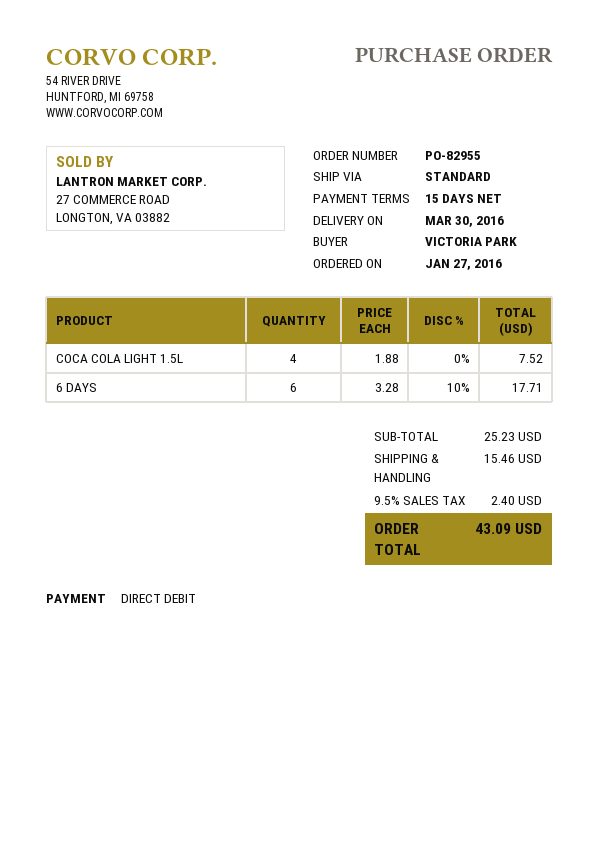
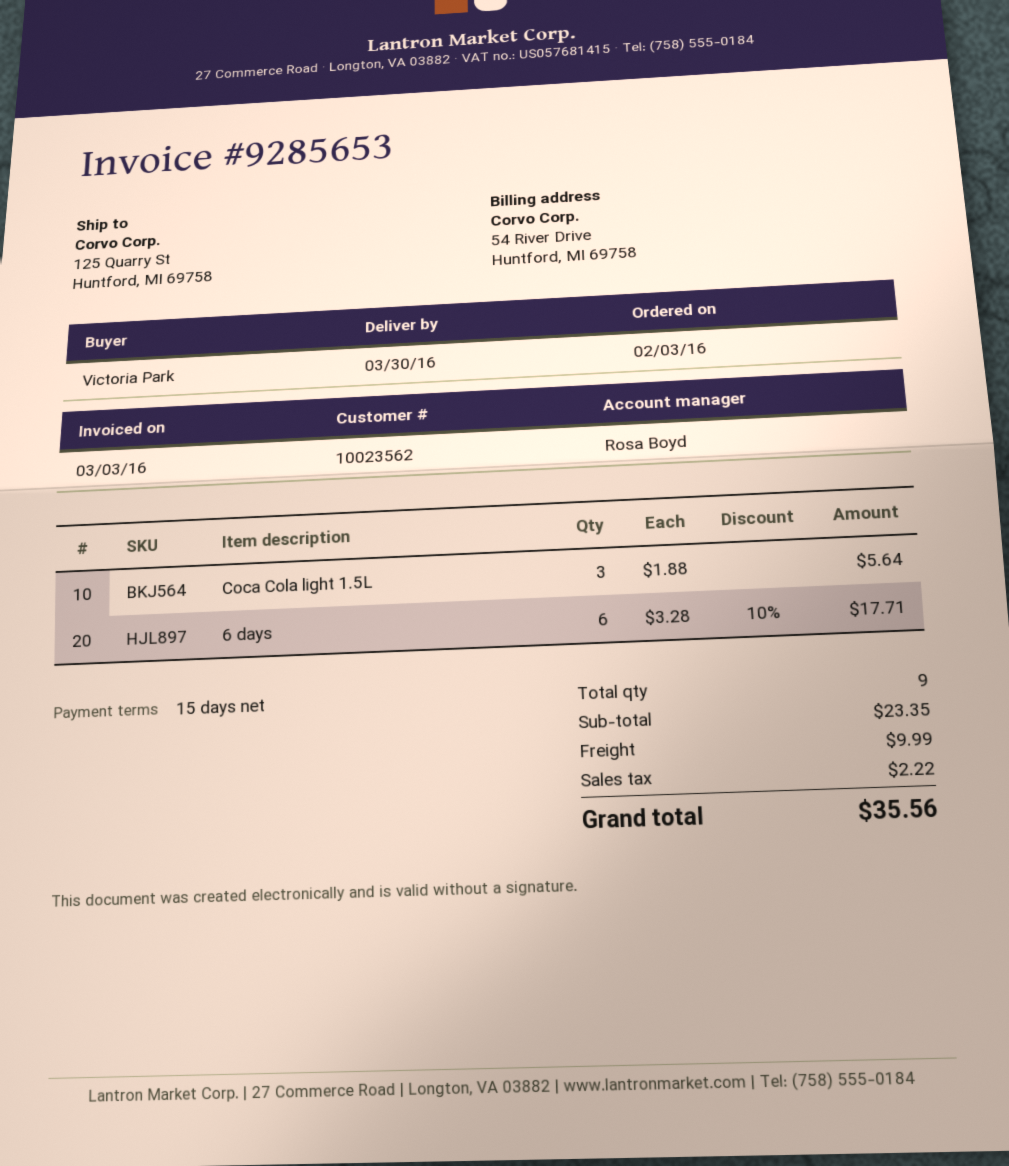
order date: 2016-01-27 -> 2016-02-03
COCA COLA LIGHT 1.5L: 4 x 1.88 = 7.52 -> 3 x 1.88 = 5.64
subtotal: 25.23 -> 23.35
shipping: 15.46 -> 9.99
tax: 2.40 -> 2.22
total: 43.09 -> 35.56

